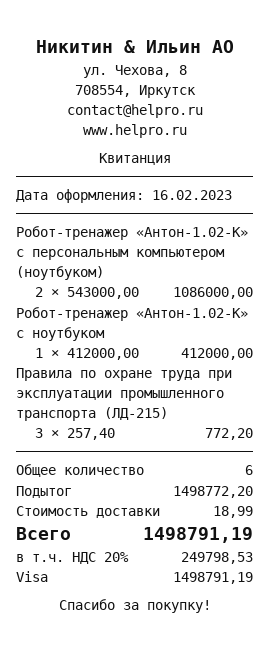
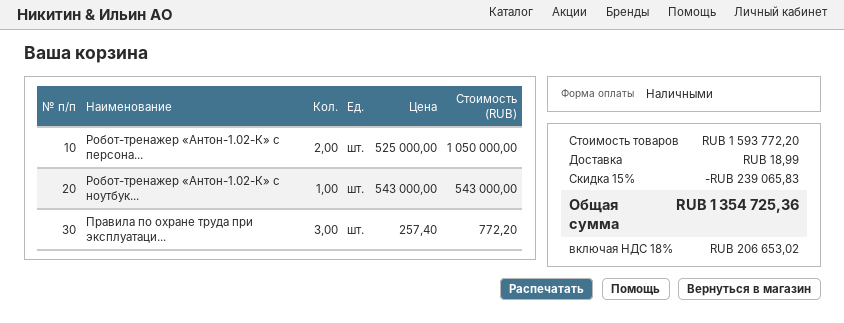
payment method: Visa -> cash
Робот-тренажер «Антон-1.02-К» с персональным компьютером (ноутбуком): 2 x 543000.00 = 1086000.00 -> 2 x 525000.00 = 1050000.00
Робот-тренажер «Антон-1.02-К» с ноутбуком: 1 x 412000.00 = 412000.00 -> 1 x 543000.00 = 543000.00
subtotal: 1498772.20 -> 1593772.20
discount: none -> 15% = 239065.83
tax: 20% = 249798.53 -> 18% = 206653.02
total: 1498791.19 -> 1354725.36

